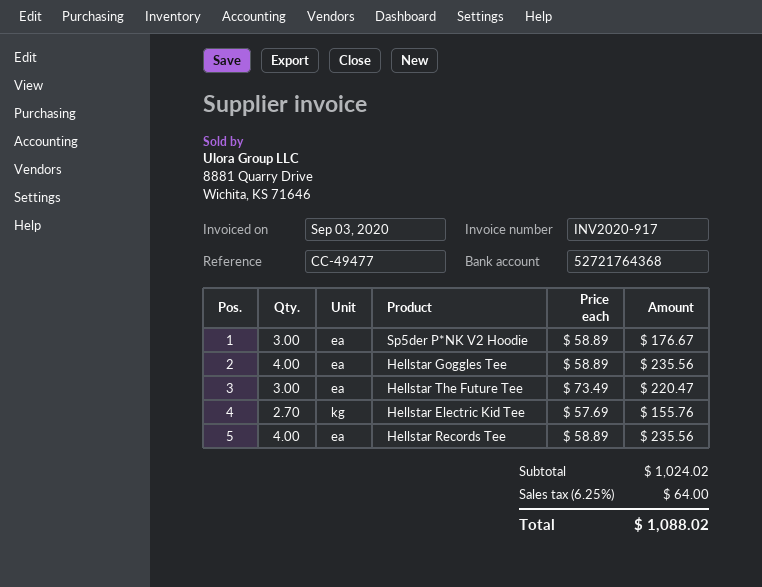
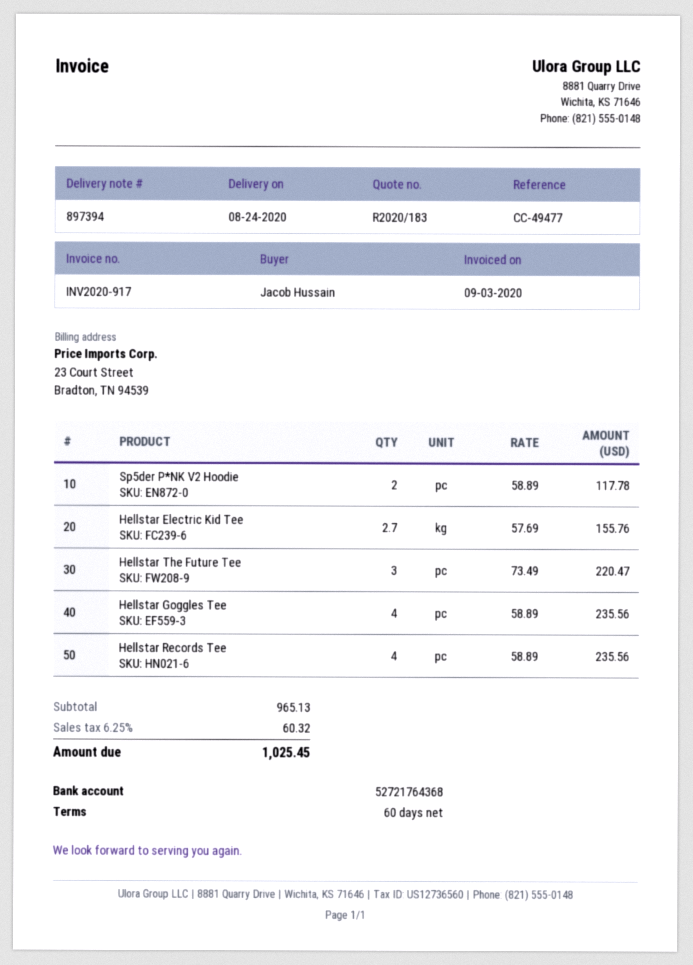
Sp5der P*NK V2 Hoodie: 3 x 58.89 = 176.67 -> 2 x 58.89 = 117.78
subtotal: 1024.02 -> 965.13
tax: 6.25% = 64.00 -> 6.25% = 60.32
total: 1088.02 -> 1025.45

